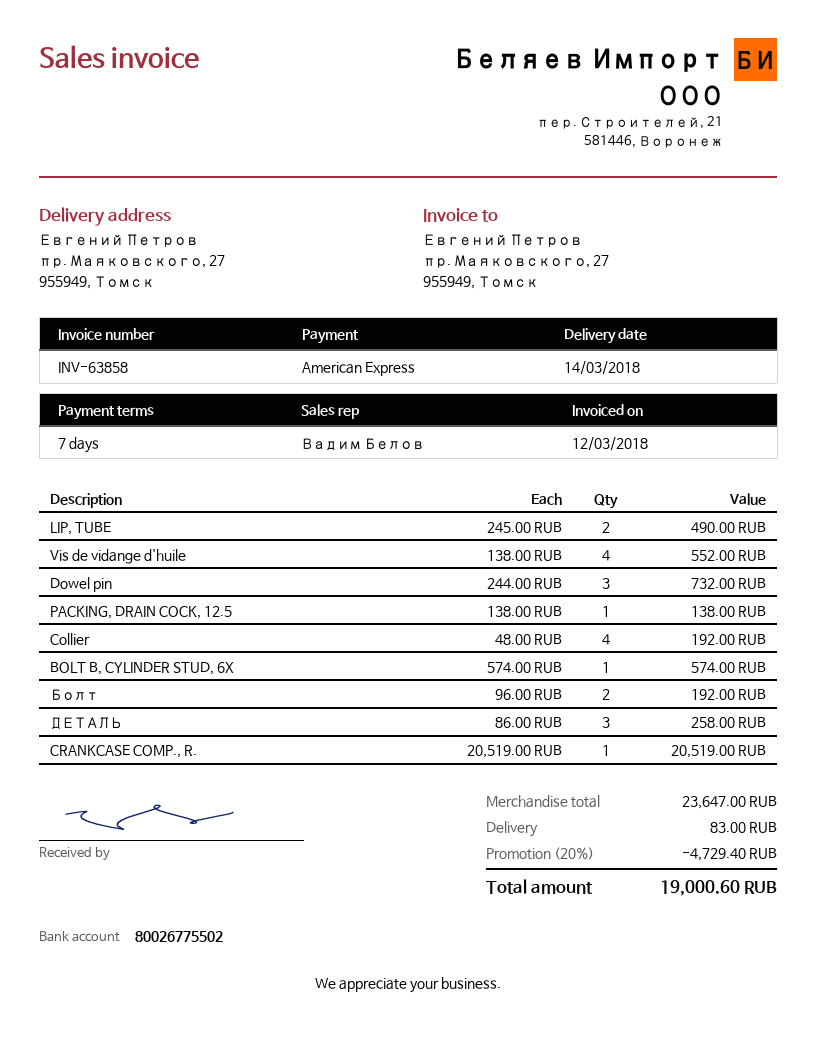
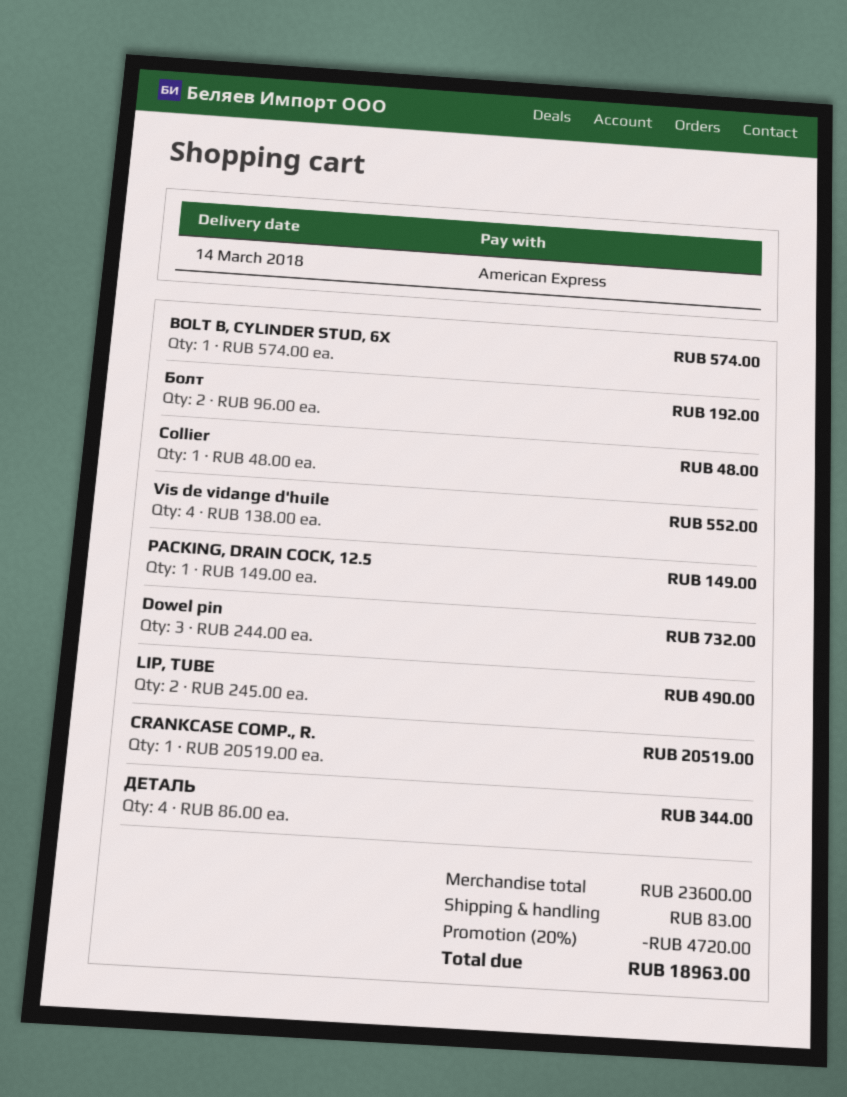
PACKING, DRAIN COCK, 12.5: 1 x 138.00 = 138.00 -> 1 x 149.00 = 149.00
Collier: 4 x 48.00 = 192.00 -> 1 x 48.00 = 48.00
ДЕТАЛЬ: 3 x 86.00 = 258.00 -> 4 x 86.00 = 344.00
subtotal: 23647.00 -> 23600.00
discount: 20% = 4729.40 -> 20% = 4720.00
total: 19000.60 -> 18963.00

